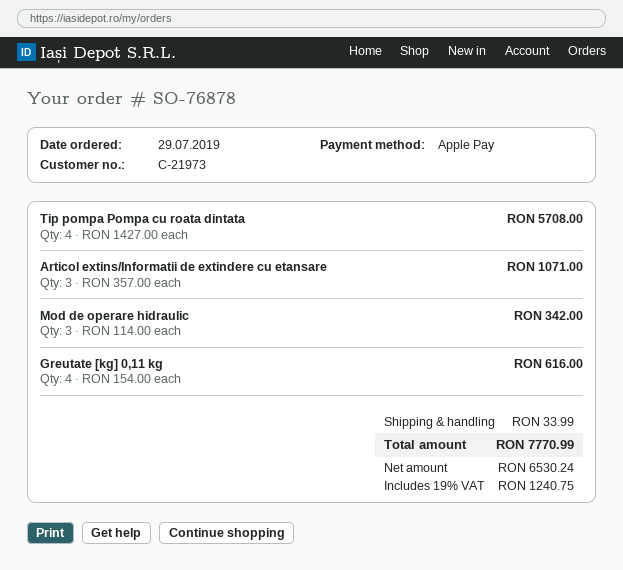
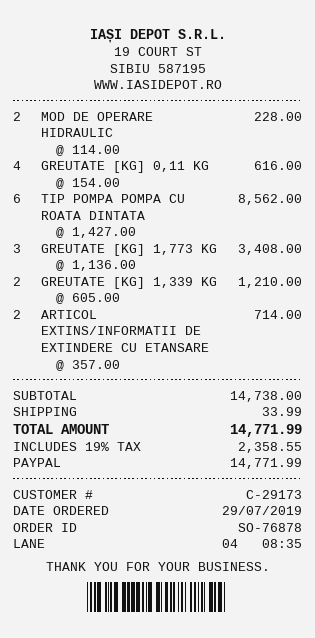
customer number: C-21973 -> C-29173
payment method: Apple Pay -> PayPal
Tip pompa Pompa cu roata dintata: 4 x 1427.00 = 5708.00 -> 6 x 1427.00 = 8562.00
Articol extins/Informatii de extindere cu etansare: 3 x 357.00 = 1071.00 -> 2 x 357.00 = 714.00
Mod de operare hidraulic: 3 x 114.00 = 342.00 -> 2 x 114.00 = 228.00
GREUTATE [KG] 1,773 KG: none -> 3 x 1136.00 = 3408.00
GREUTATE [KG] 1,339 KG: none -> 2 x 605.00 = 1210.00
tax: 19% = 1240.75 -> 19% = 2358.55
total: 7770.99 -> 14771.99

